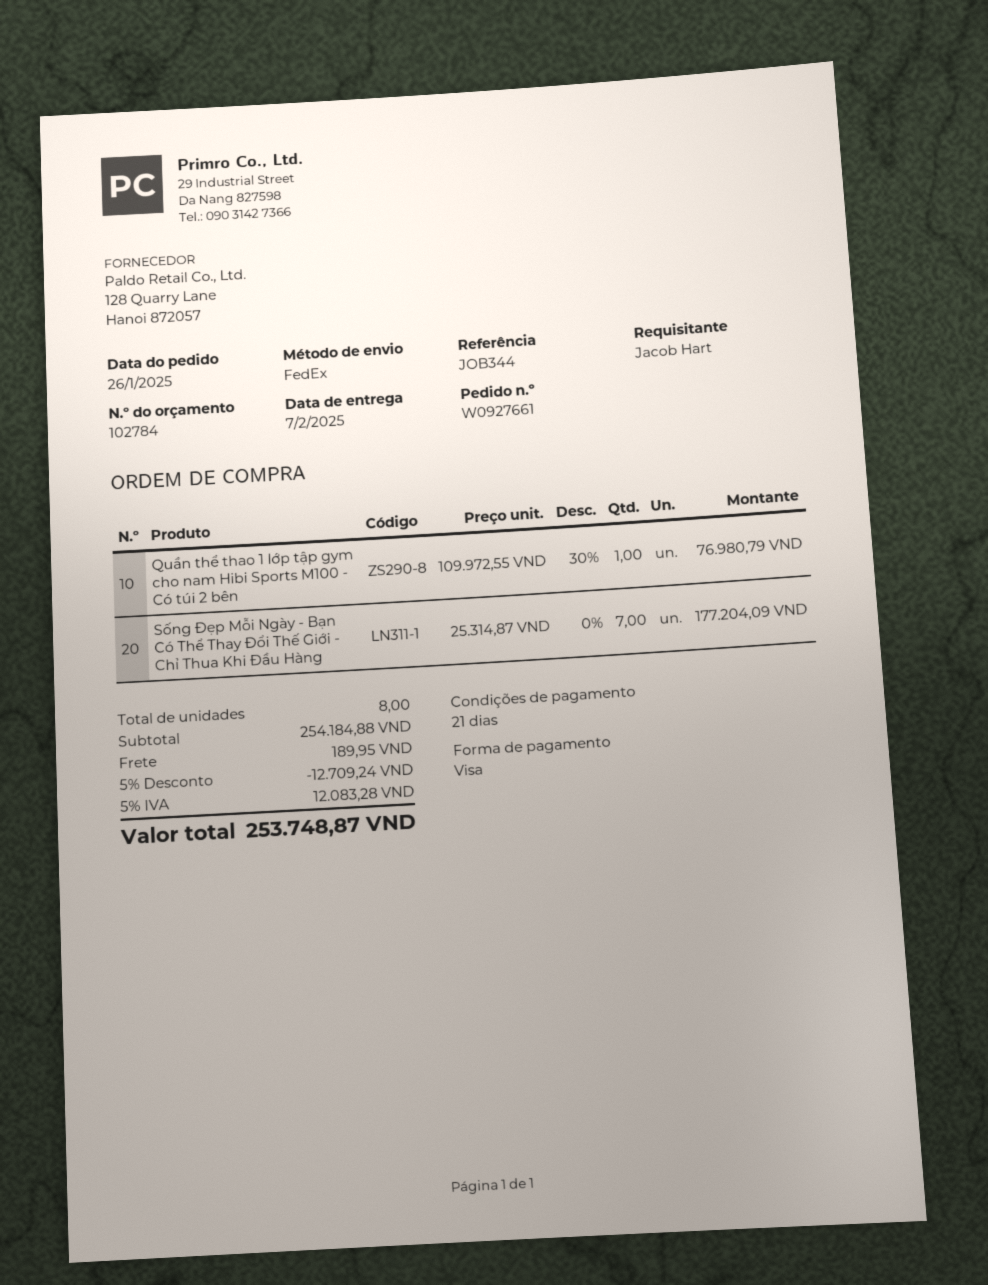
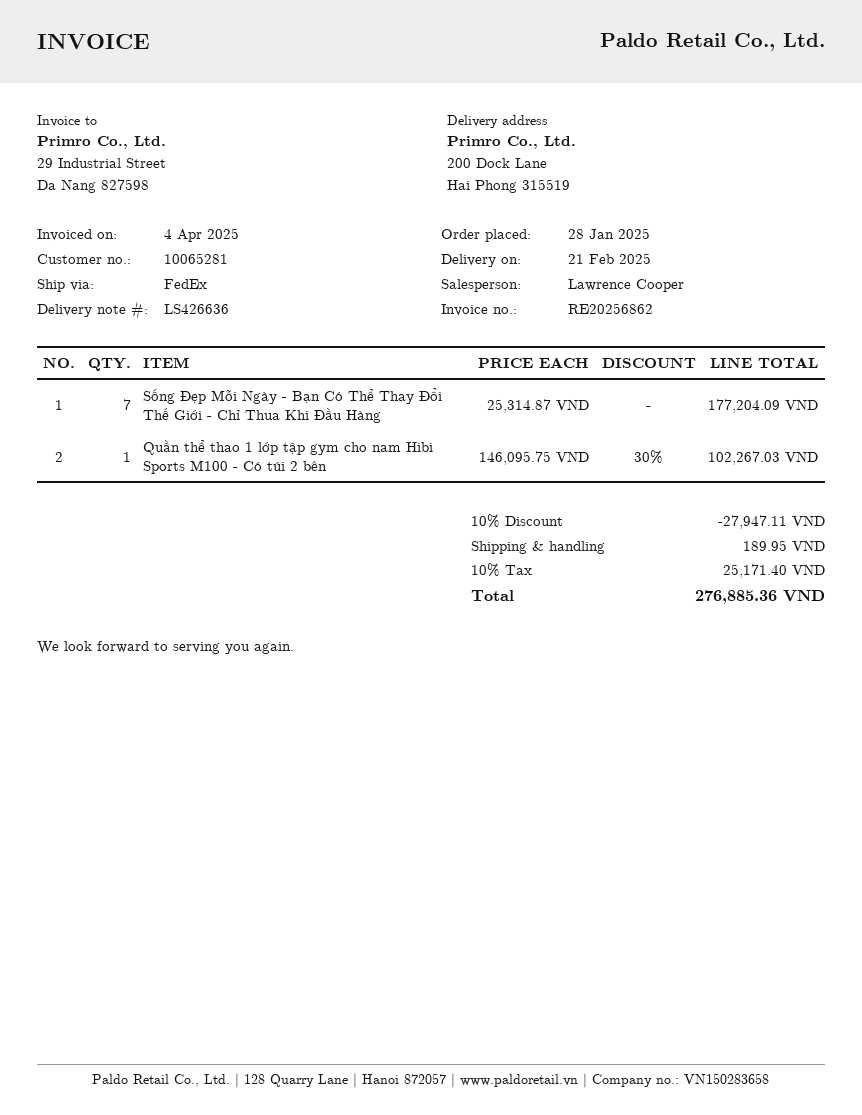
order date: 2025-01-26 -> 2025-01-28
delivery date: 2025-02-07 -> 2025-02-21
Quần thể thao 1 lớp tập gym cho nam Hibi Sports M100 - Có túi 2 bên: 1 x 109972.55 - 30% = 76980.79 -> 1 x 146095.75 - 30% = 102267.03
discount: 5% = 12709.24 -> 10% = 27947.11
tax: 5% = 12083.28 -> 10% = 25171.40
total: 253748.87 -> 276885.36

